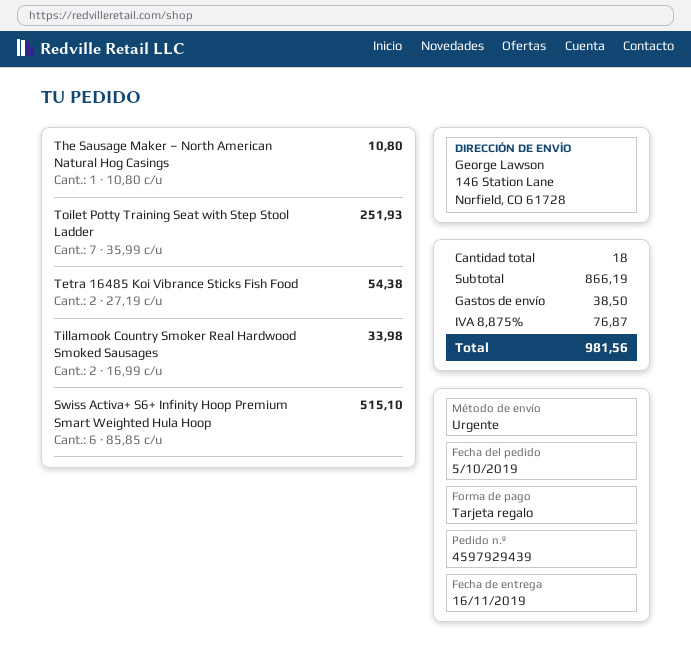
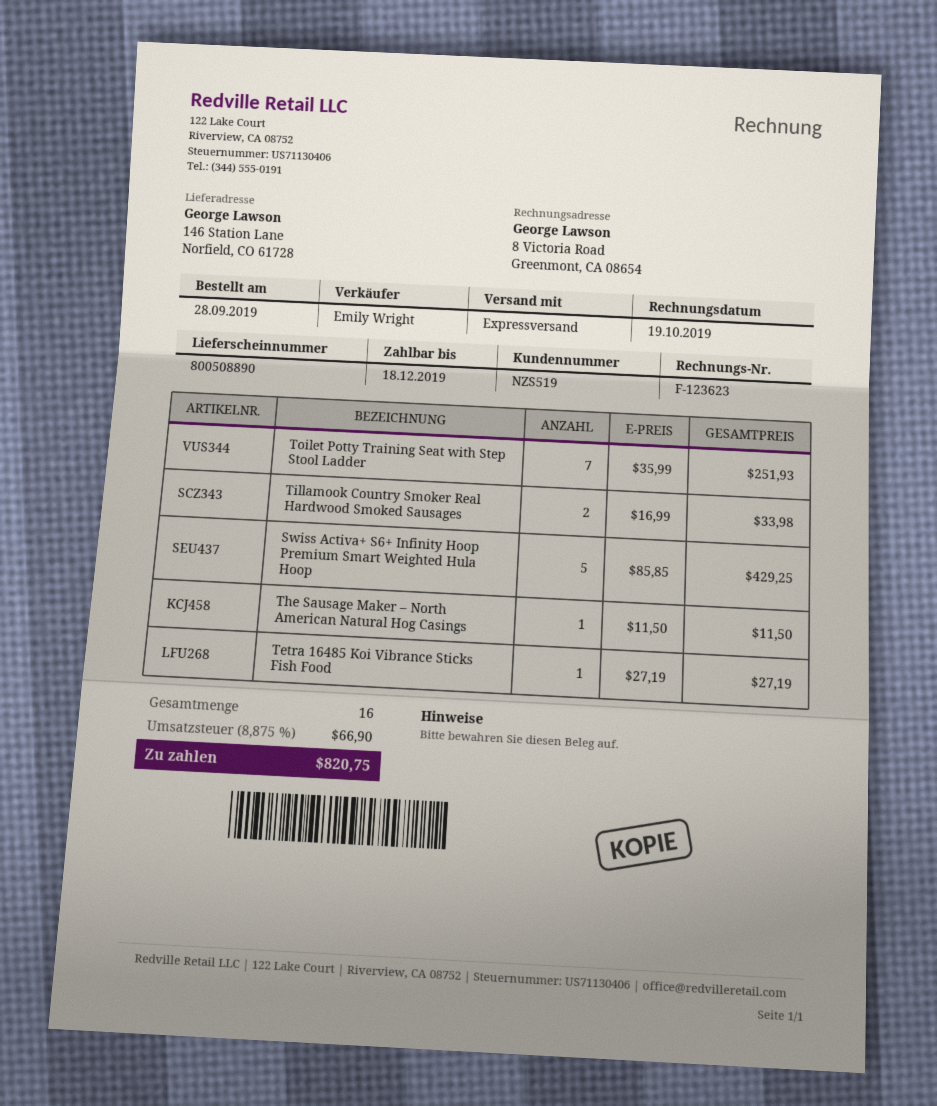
order date: 2019-10-05 -> 2019-09-28
The Sausage Maker – North American Natural Hog Casings: 1 x 10.80 = 10.80 -> 1 x 11.50 = 11.50
Tetra 16485 Koi Vibrance Sticks Fish Food: 2 x 27.19 = 54.38 -> 1 x 27.19 = 27.19
Swiss Activa+ S6+ Infinity Hoop Premium Smart Weighted Hula Hoop: 6 x 85.85 = 515.10 -> 5 x 85.85 = 429.25
total quantity: 18 -> 16
shipping: 38.50 -> none
tax: 8.875% = 76.87 -> 8.875% = 66.90
total: 981.56 -> 820.75

